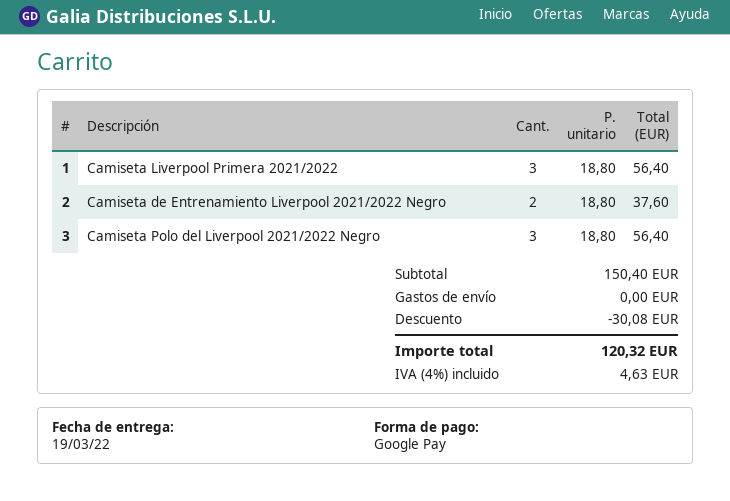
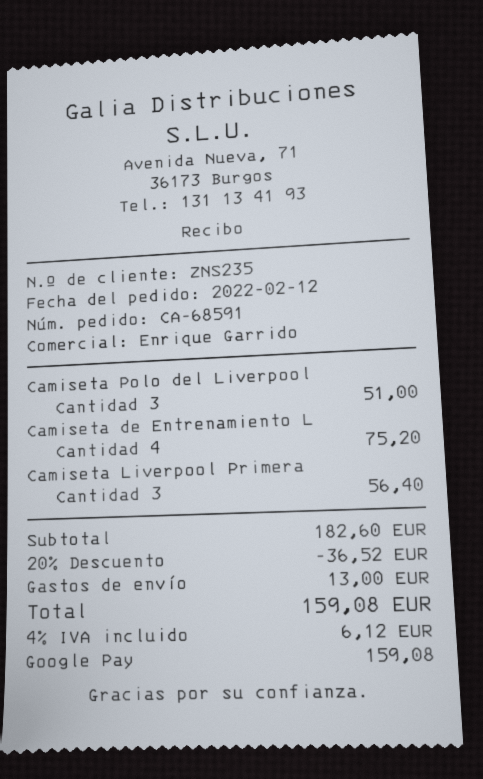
Camiseta de Entrenamiento Liverpool 2021/2022 Negro: 2 for 37.60 -> 4 for 75.20
Camiseta Polo del Liverpool 2021/2022 Negro: 3 for 56.40 -> 3 for 51.00
subtotal: 150.40 -> 182.60
discount: 30.08 -> 36.52
shipping: 0.00 -> 13.00
tax: 4% = 4.63 -> 4% = 6.12
total: 120.32 -> 159.08

